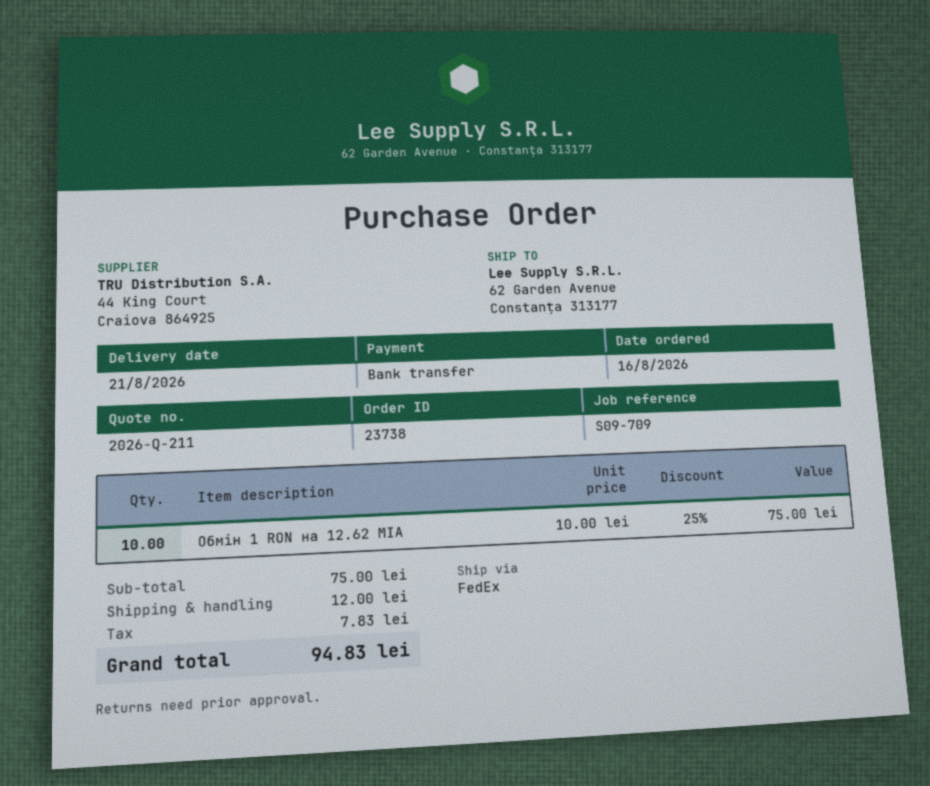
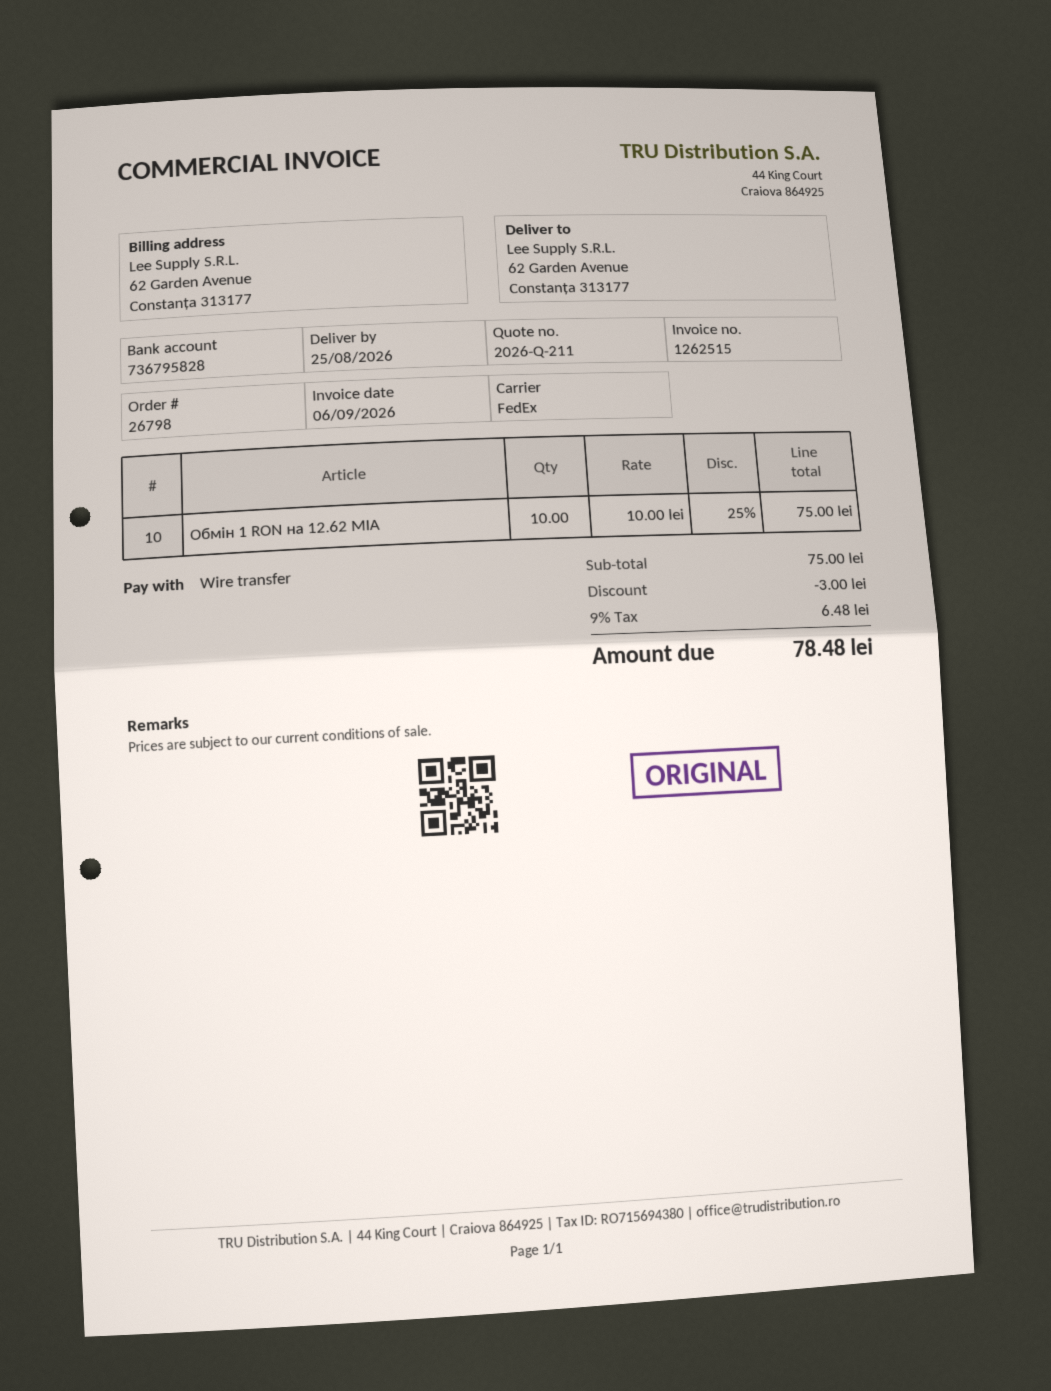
order number: 23738 -> 26798
delivery date: 2026-08-21 -> 2026-08-25
discount: none -> 3.00
shipping: 12.00 -> none
tax: 7.83 -> 6.48
total: 94.83 -> 78.48

